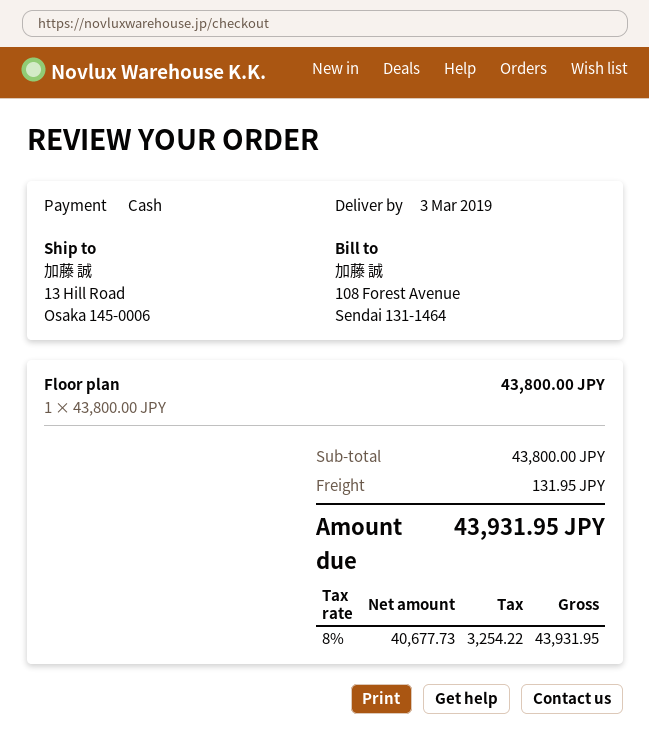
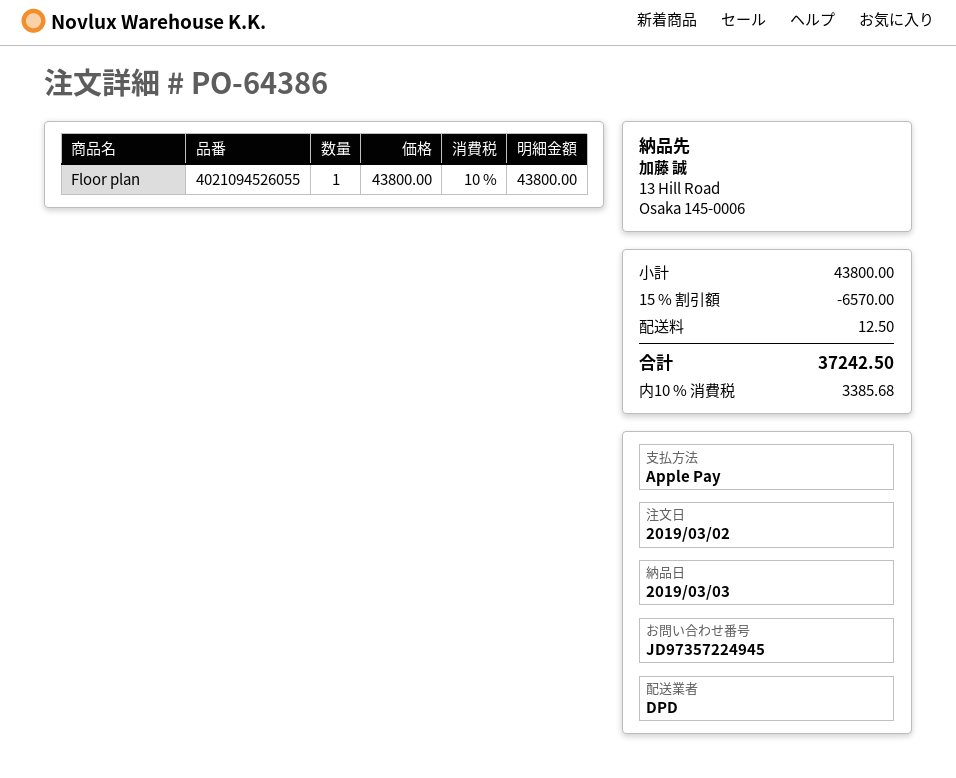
payment method: cash -> Apple Pay
discount: none -> 15% = 6570.00
shipping: 131.95 -> 12.50
tax: 8% = 3254.22 -> 10% = 3385.68
total: 43931.95 -> 37242.50

